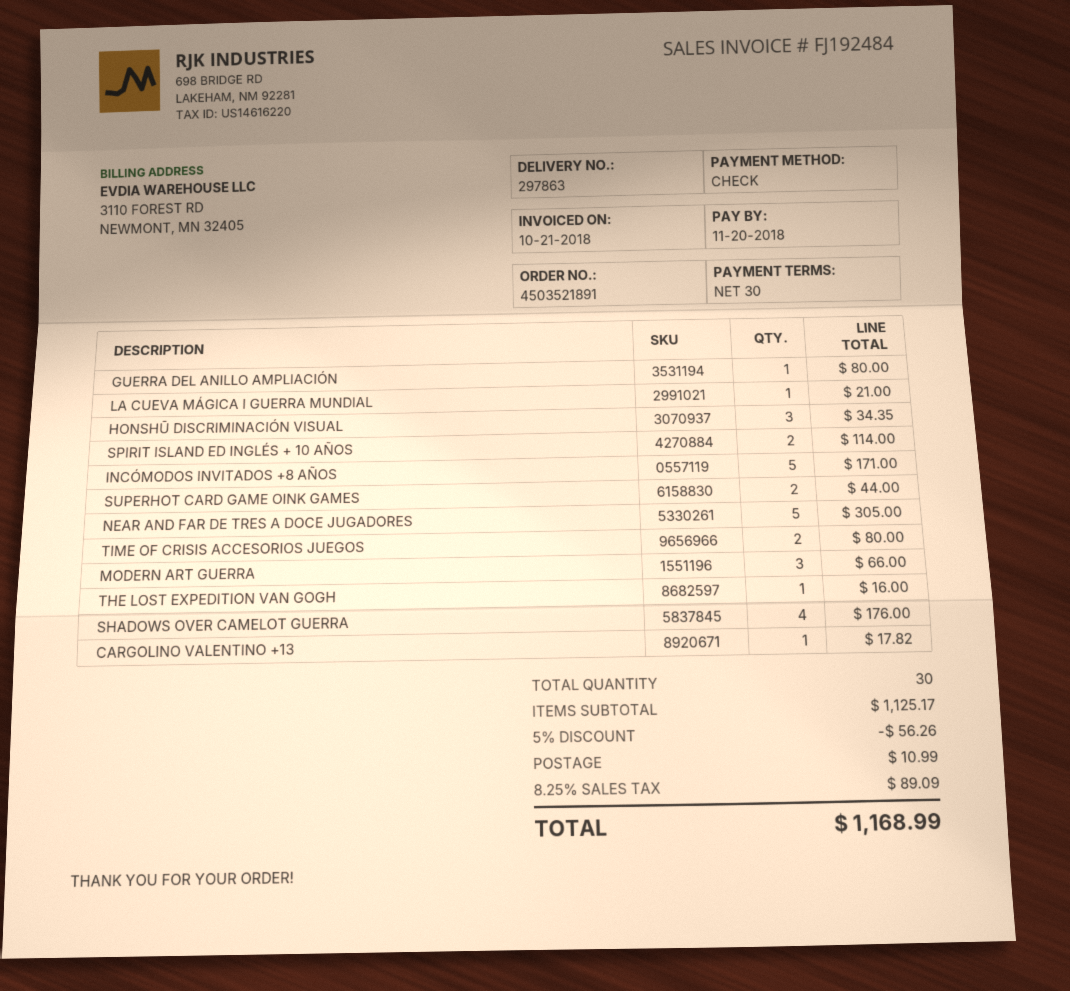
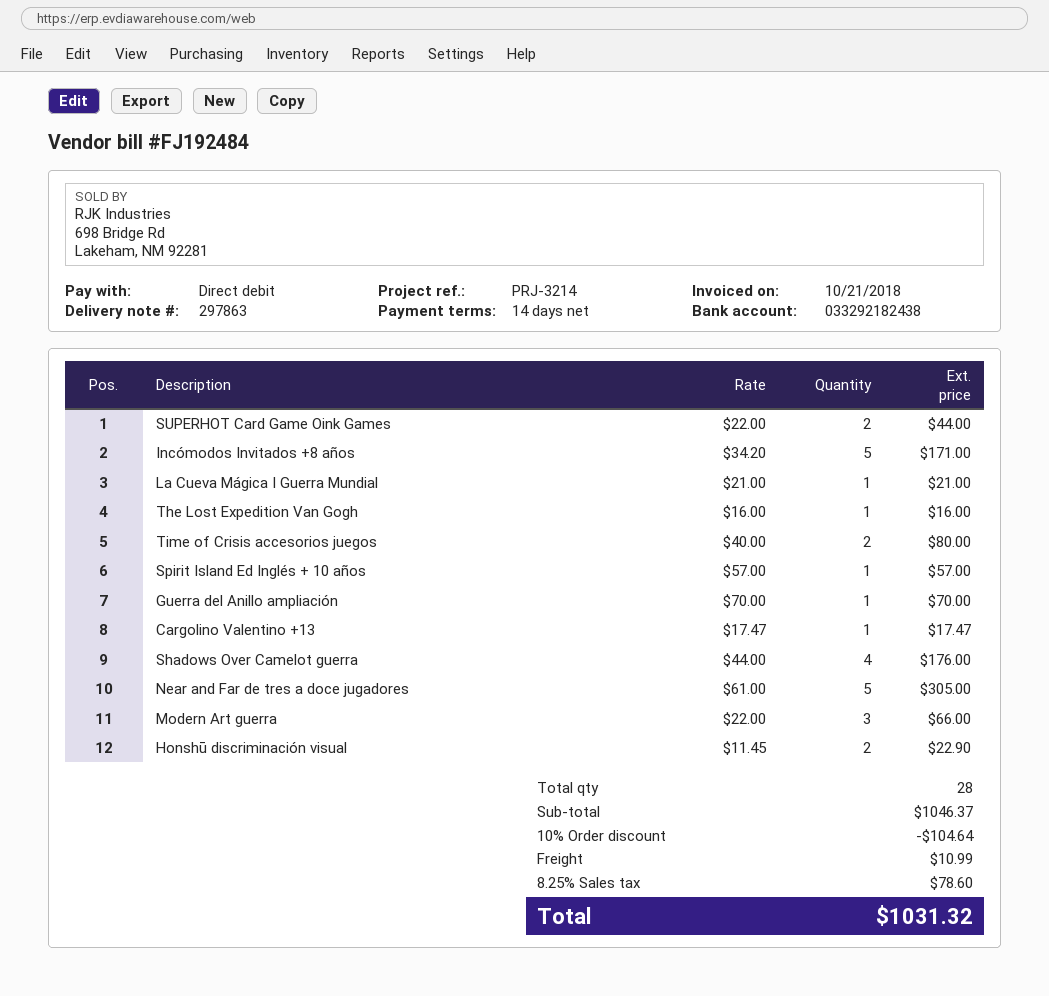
payment terms: 30 days -> 14 days
payment method: cheque -> direct debit
GUERRA DEL ANILLO AMPLIACIÓN: 1 for 80.00 -> 1 for 70.00
HONSHŪ DISCRIMINACIÓN VISUAL: 3 for 34.35 -> 2 for 22.90
SPIRIT ISLAND ED INGLÉS + 10 AÑOS: 2 for 114.00 -> 1 for 57.00
CARGOLINO VALENTINO +13: 1 for 17.82 -> 1 for 17.47
total quantity: 30 -> 28
subtotal: 1125.17 -> 1046.37
discount: 5% = 56.26 -> 10% = 104.64
tax: 8.25% = 89.09 -> 8.25% = 78.60
total: 1168.99 -> 1031.32

